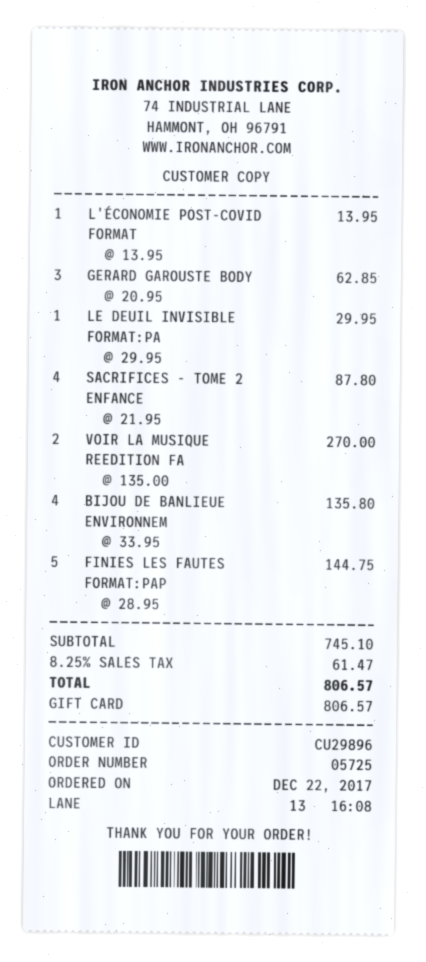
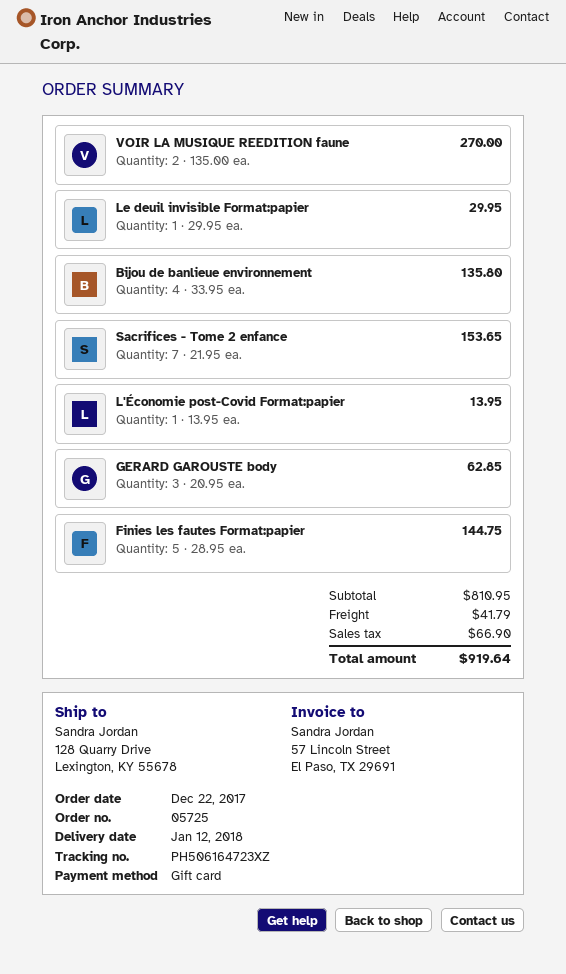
SACRIFICES - TOME 2 ENFANCE: 4 x 21.95 = 87.80 -> 7 x 21.95 = 153.65
subtotal: 745.10 -> 810.95
shipping: none -> 41.79
tax: 61.47 -> 66.90
total: 806.57 -> 919.64

